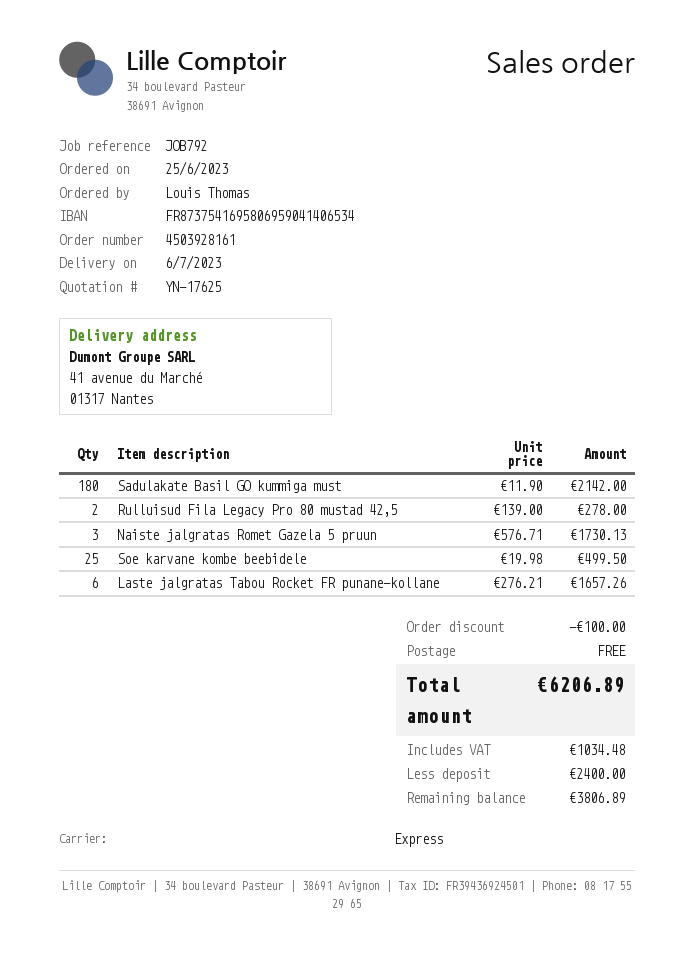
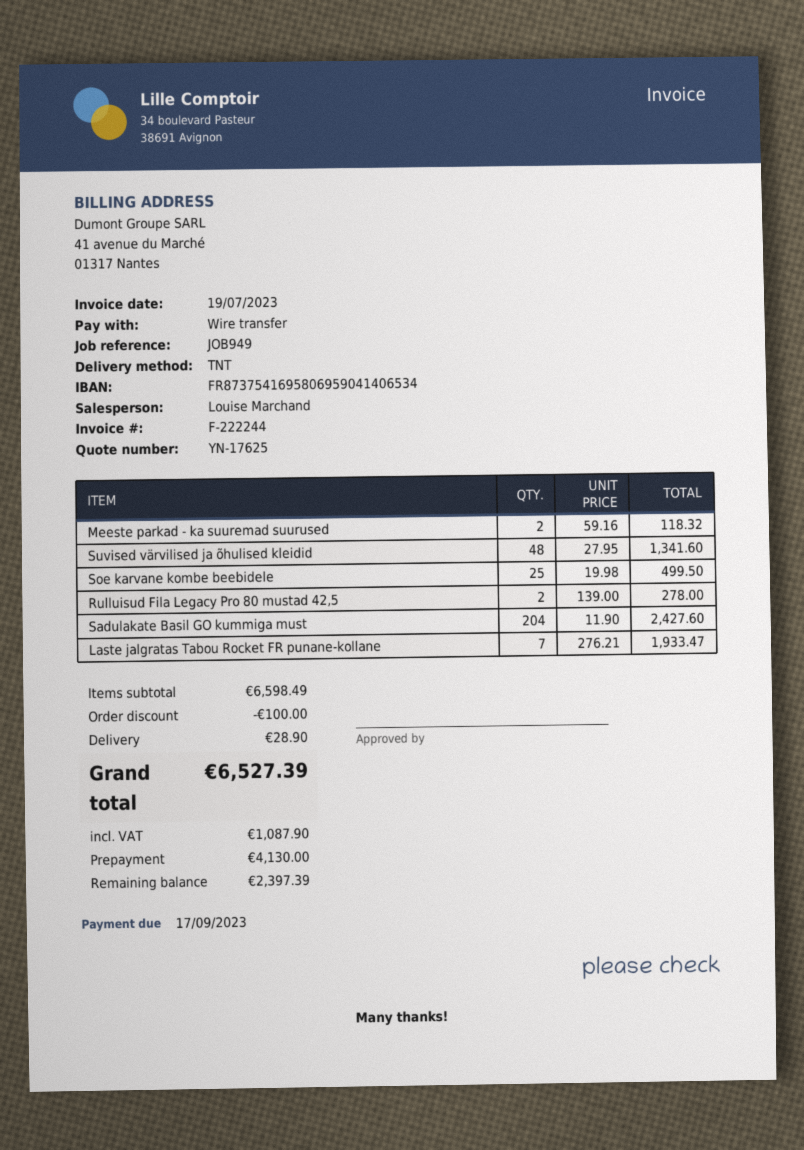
reference: JOB792 -> JOB949
shipping method: express -> TNT
Sadulakate Basil GO kummiga must: 180 x 11.90 = 2142.00 -> 204 x 11.90 = 2427.60
Naiste jalgratas Romet Gazela 5 pruun: 3 x 576.71 = 1730.13 -> none
Laste jalgratas Tabou Rocket FR punane-kollane: 6 x 276.21 = 1657.26 -> 7 x 276.21 = 1933.47
Meeste parkad - ka suuremad suurused: none -> 2 x 59.16 = 118.32
Suvised värvilised ja õhulised kleidid: none -> 48 x 27.95 = 1341.60
shipping: 0.00 -> 28.90
tax: 1034.48 -> 1087.90
total: 6206.89 -> 6527.39
deposit: 2400.00 -> 4130.00
balance: 3806.89 -> 2397.39

